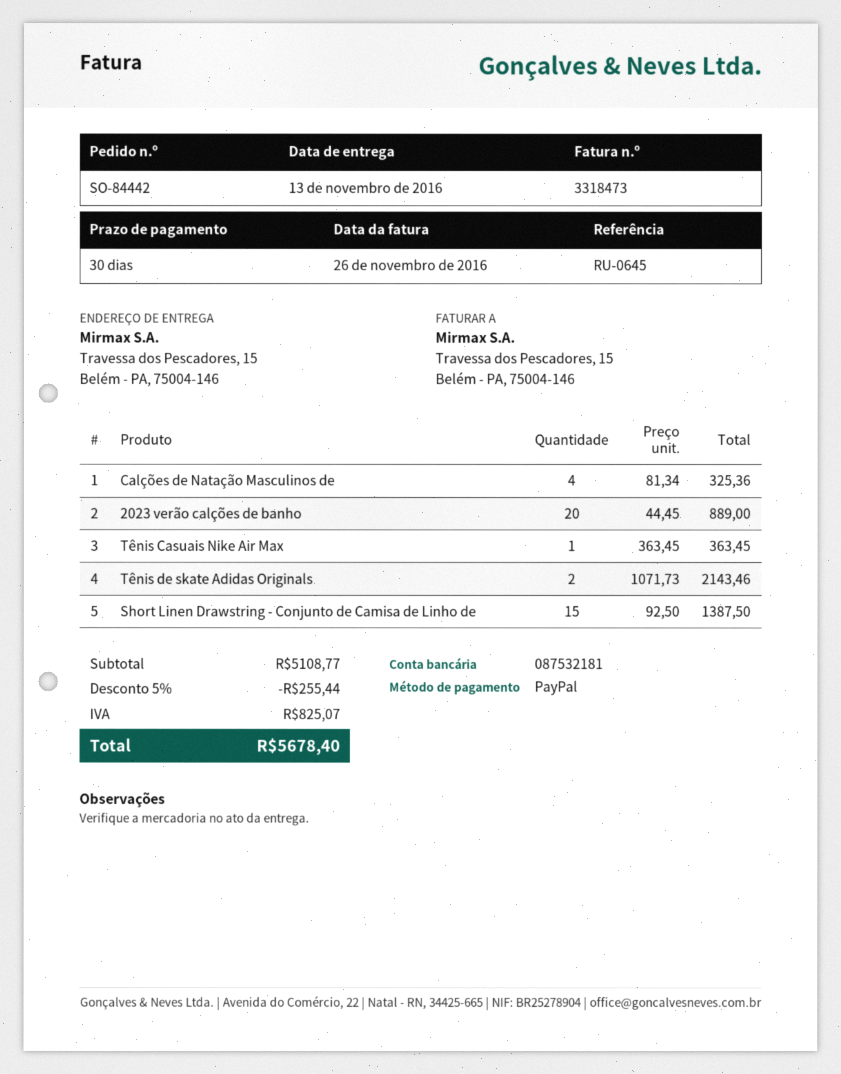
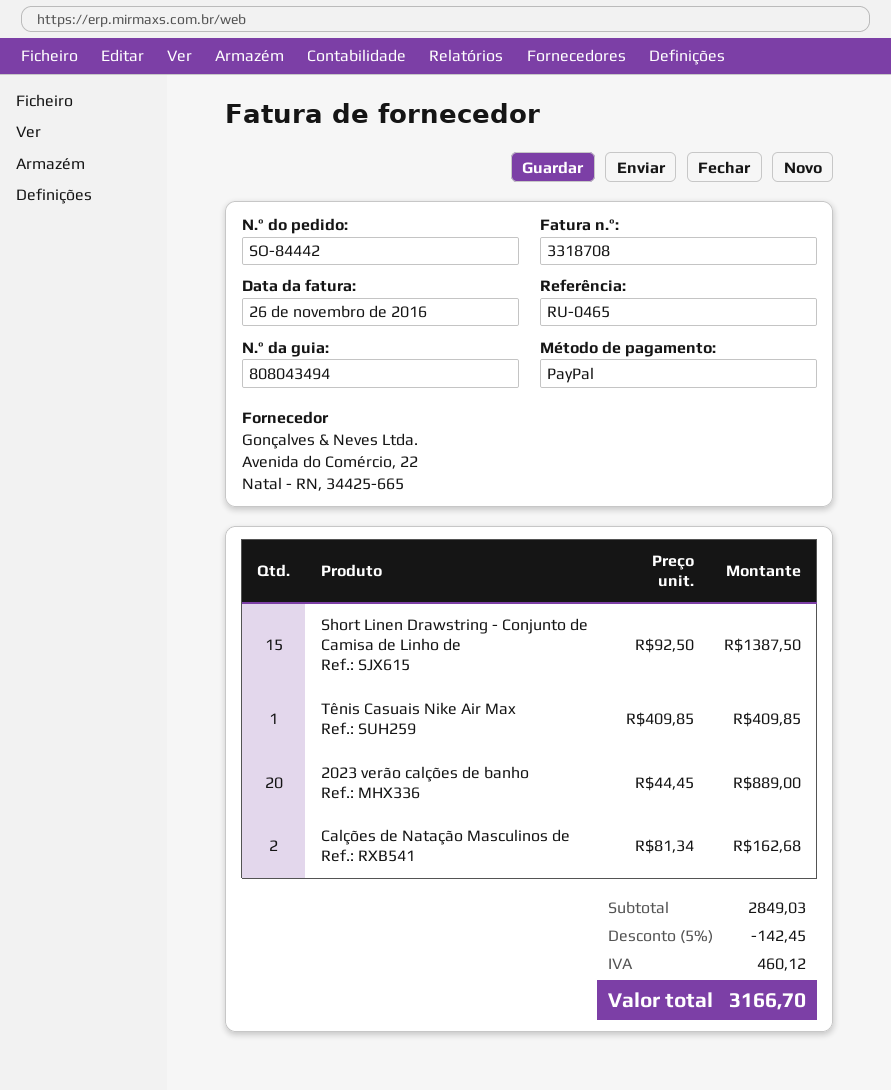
invoice number: 3318473 -> 3318708
reference: RU-0645 -> RU-0465
Calções de Natação Masculinos de: 4 x 81.34 = 325.36 -> 2 x 81.34 = 162.68
Tênis Casuais Nike Air Max: 1 x 363.45 = 363.45 -> 1 x 409.85 = 409.85
Tênis de skate Adidas Originals: 2 x 1071.73 = 2143.46 -> none
subtotal: 5108.77 -> 2849.03
discount: 5% = 255.44 -> 5% = 142.45
tax: 825.07 -> 460.12
total: 5678.40 -> 3166.70

